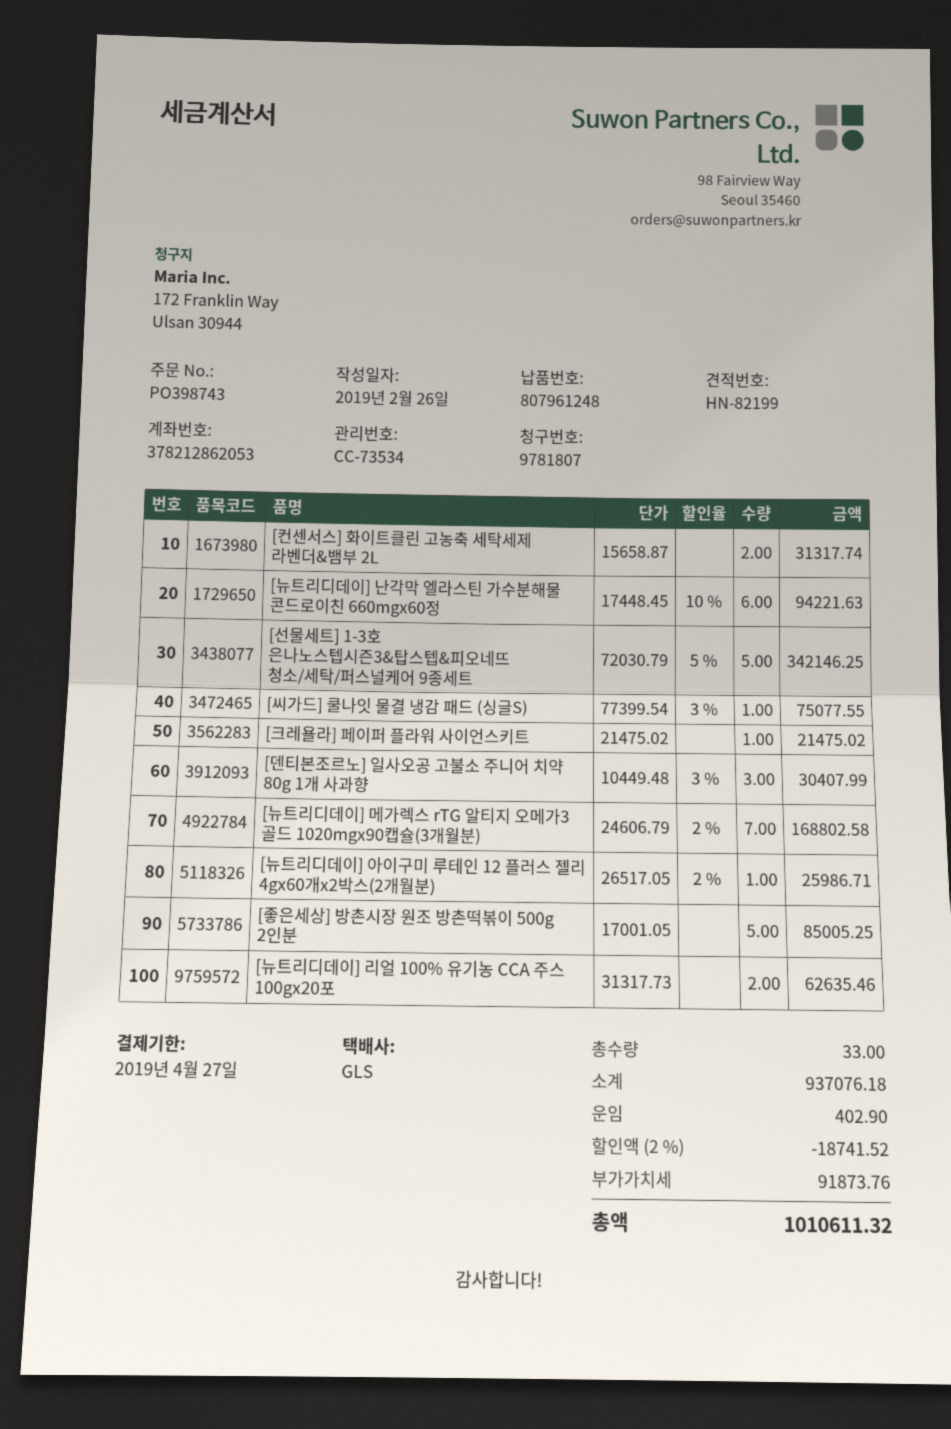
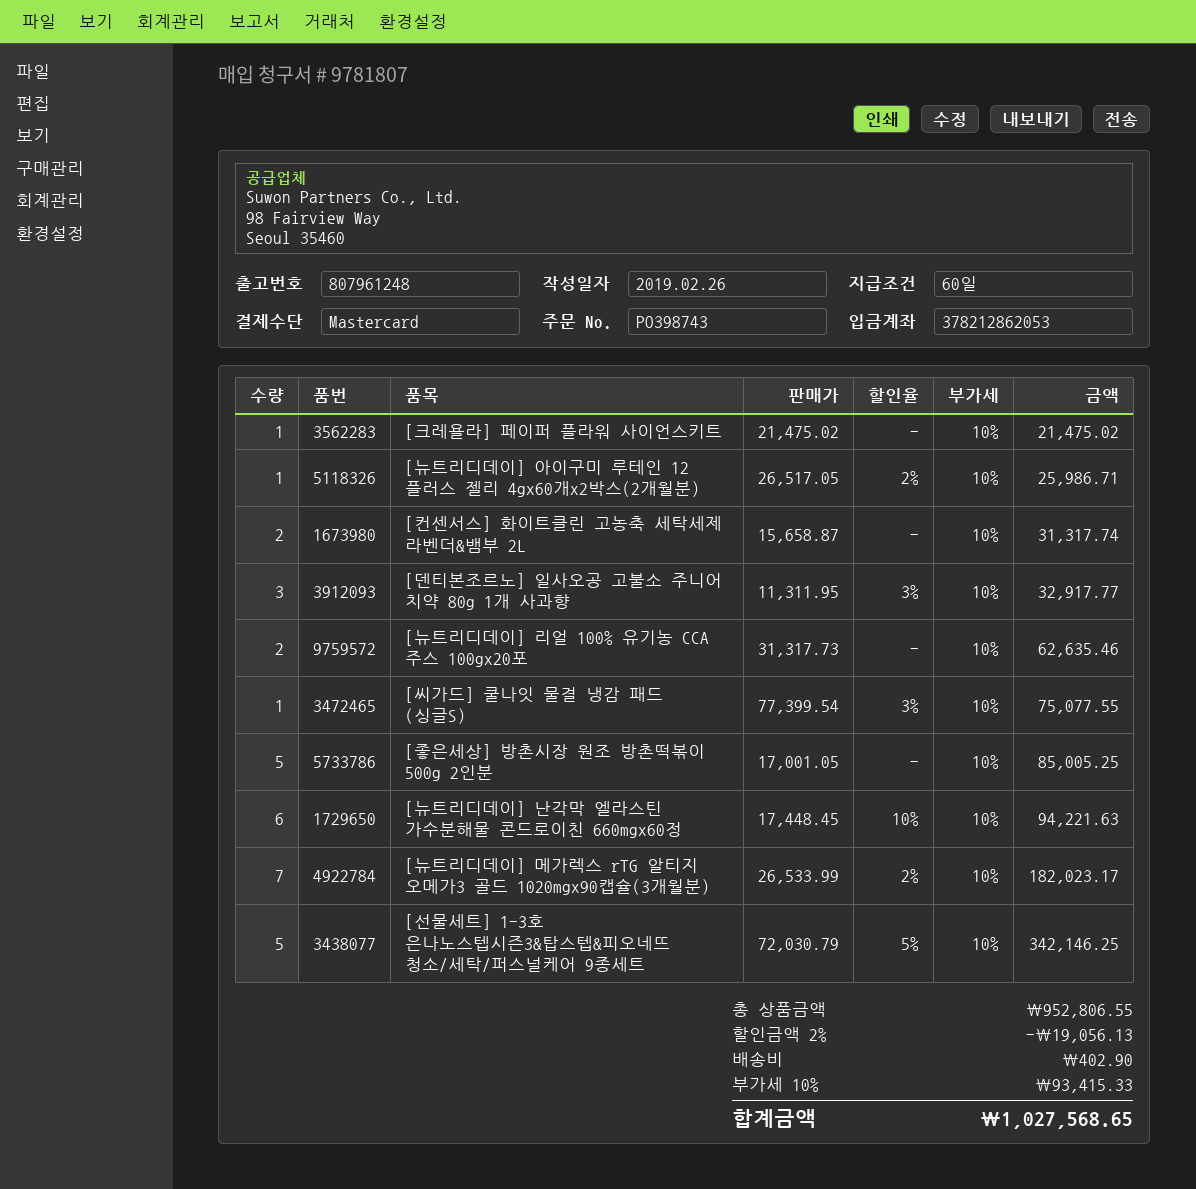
[덴티본조르노] 일사오공 고불소 주니어 치약 80g 1개 사과향: 3 x 10449.48 - 3% = 30407.99 -> 3 x 11311.95 - 3% = 32917.77
[뉴트리디데이] 메가렉스 rTG 알티지 오메가3 골드 1020mgx90캡슐(3개월분): 7 x 24606.79 - 2% = 168802.58 -> 7 x 26533.99 - 2% = 182023.17
subtotal: 937076.18 -> 952806.55
discount: 2% = 18741.52 -> 2% = 19056.13
tax: 91873.76 -> 93415.33
total: 1010611.32 -> 1027568.65

